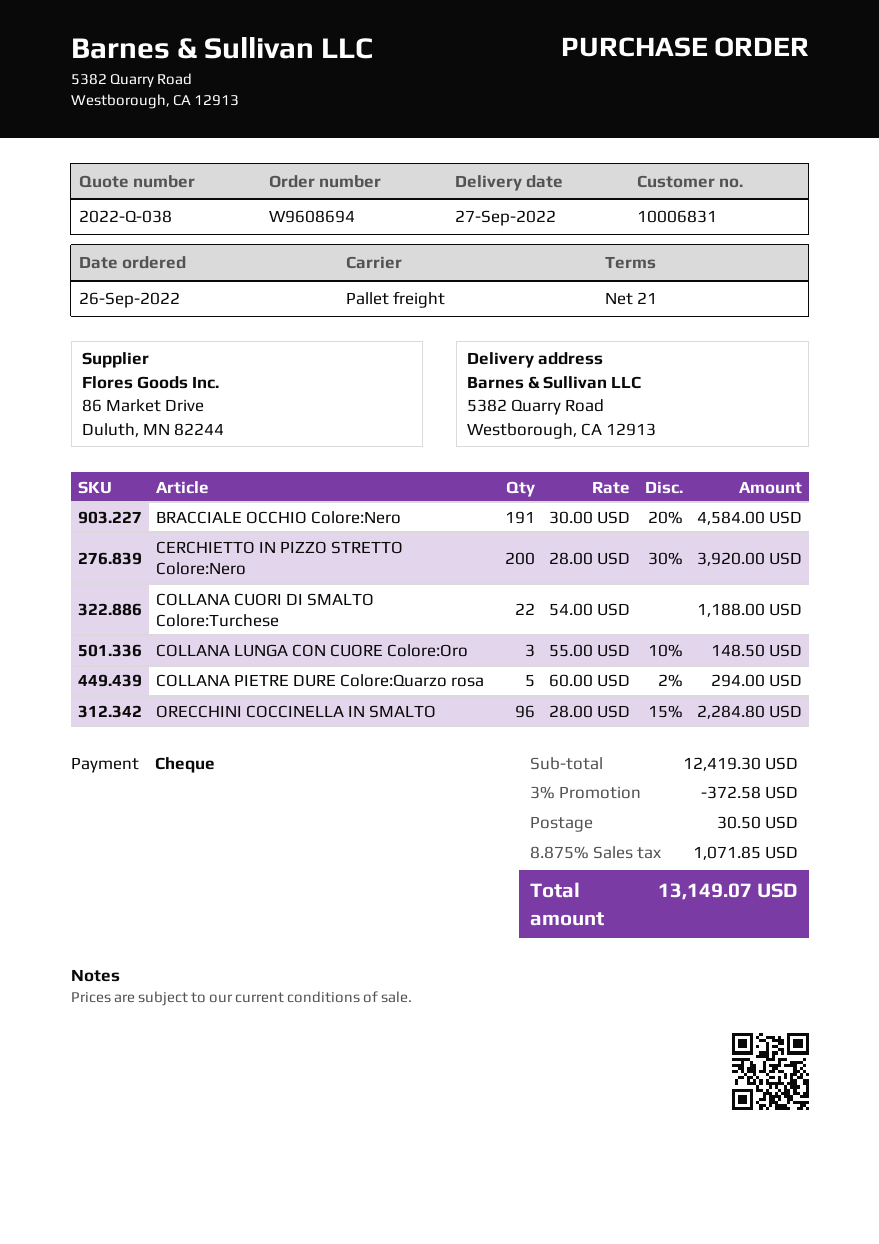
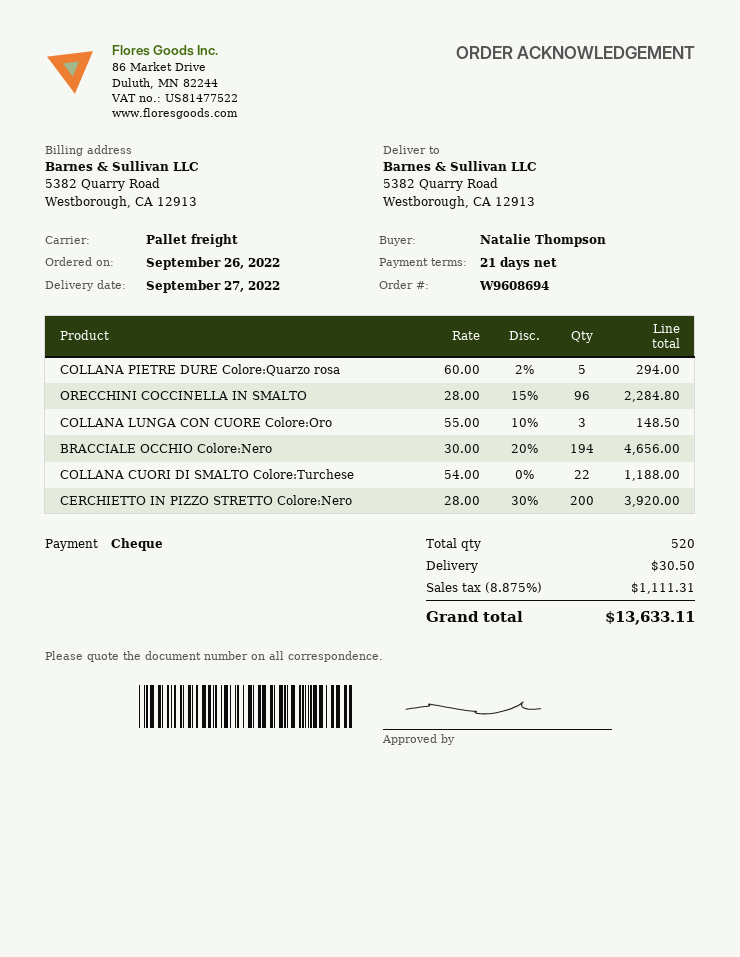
BRACCIALE OCCHIO Colore:Nero: 191 x 30.00 - 20% = 4584.00 -> 194 x 30.00 - 20% = 4656.00
discount: 3% = 372.58 -> none
tax: 8.875% = 1071.85 -> 8.875% = 1111.31
total: 13149.07 -> 13633.11

